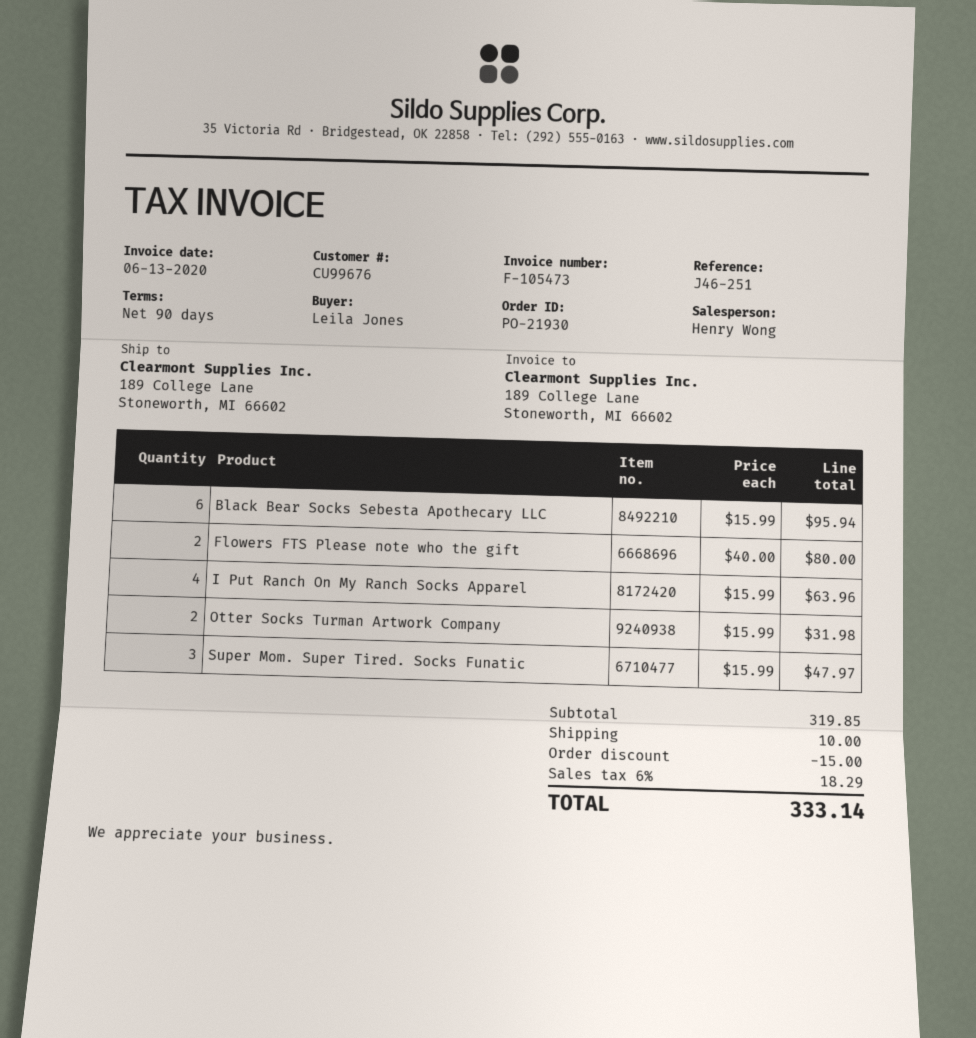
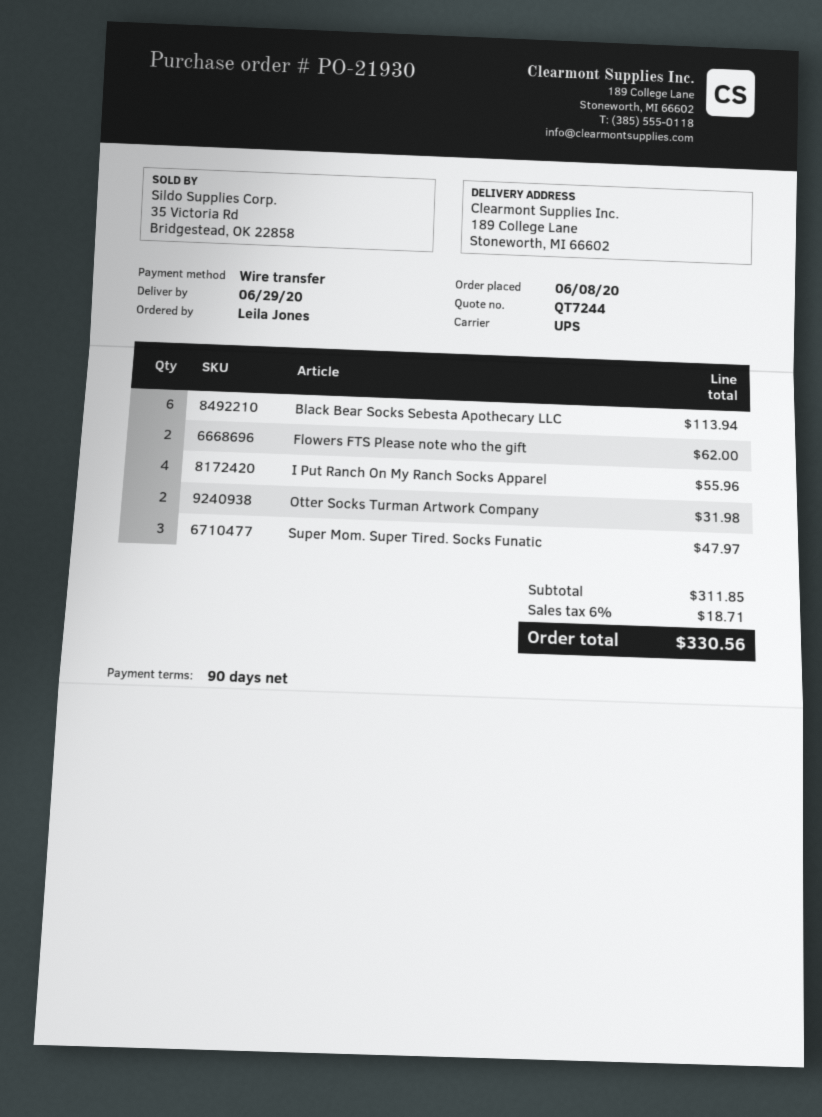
Black Bear Socks Sebesta Apothecary LLC: 6 for 95.94 -> 6 for 113.94
Flowers FTS Please note who the gift: 2 for 80.00 -> 2 for 62.00
I Put Ranch On My Ranch Socks Apparel: 4 for 63.96 -> 4 for 55.96
subtotal: 319.85 -> 311.85
discount: 15.00 -> none
shipping: 10.00 -> none
tax: 6% = 18.29 -> 6% = 18.71
total: 333.14 -> 330.56

